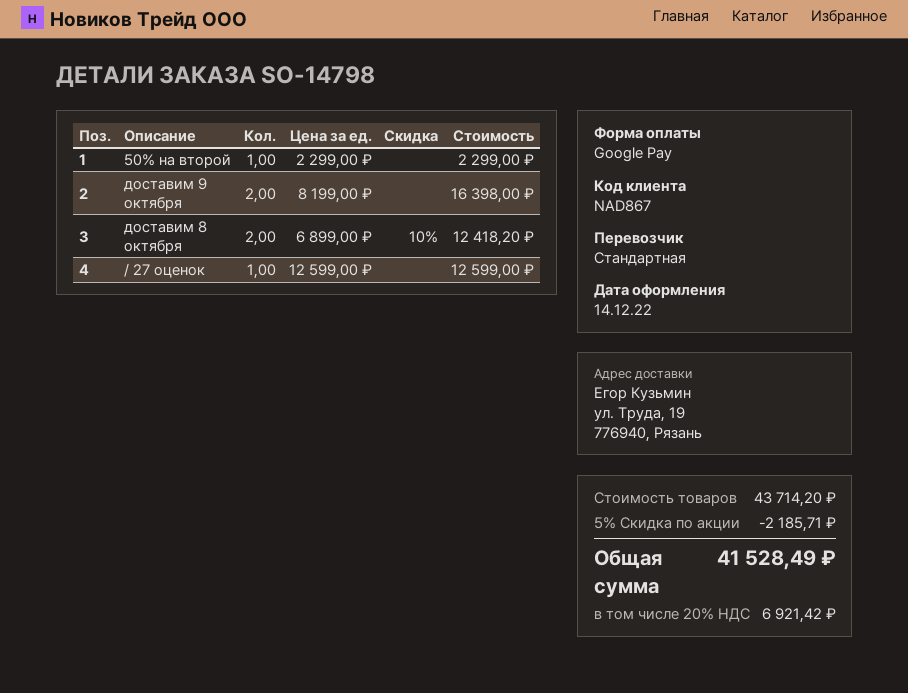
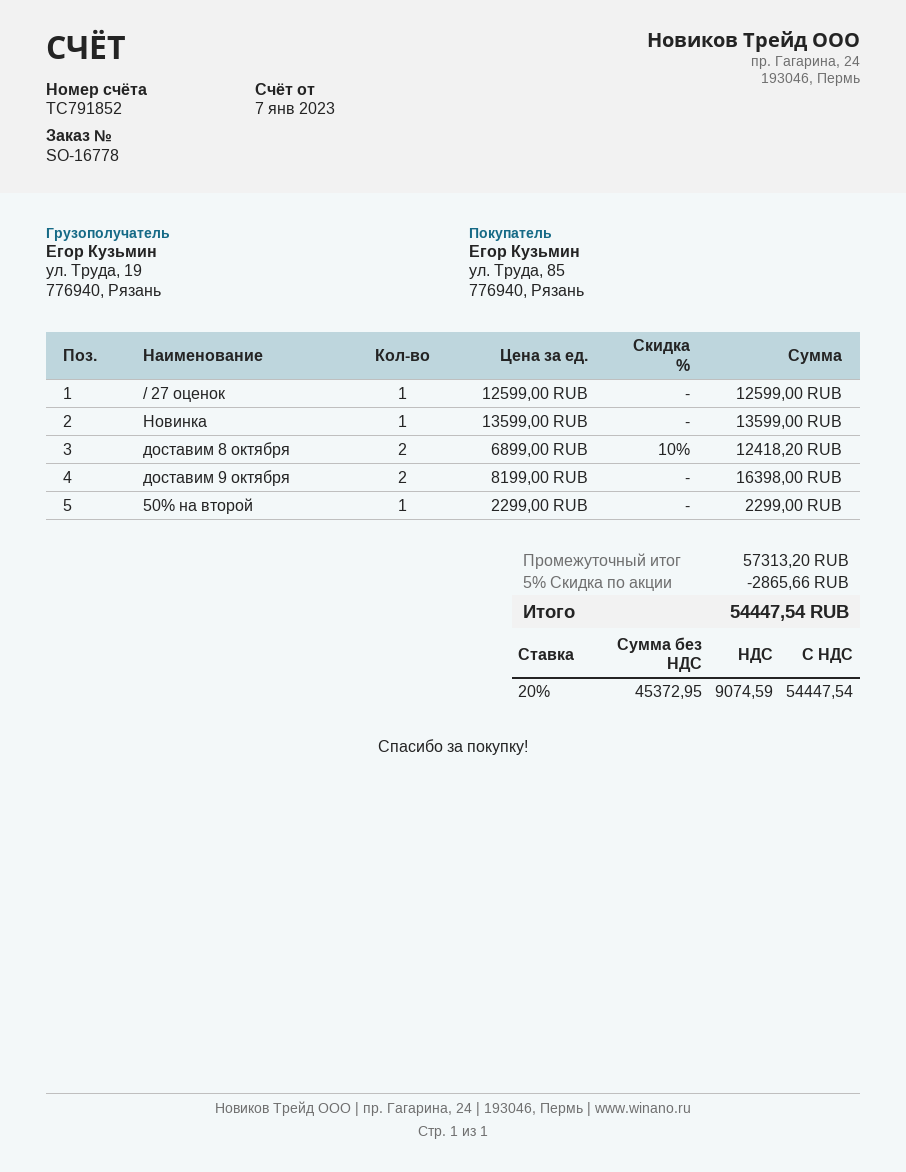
order number: SO-14798 -> SO-16778
Новинка: none -> 1 x 13599.00 = 13599.00
subtotal: 43714.20 -> 57313.20
discount: 5% = 2185.71 -> 5% = 2865.66
tax: 20% = 6921.42 -> 20% = 9074.59
total: 41528.49 -> 54447.54

